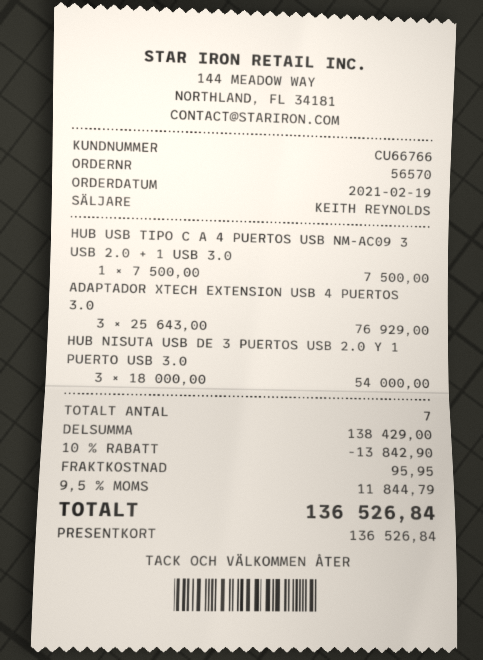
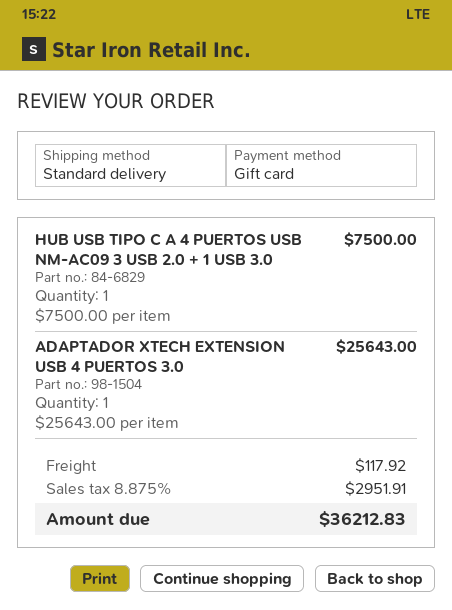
ADAPTADOR XTECH EXTENSION USB 4 PUERTOS 3.0: 3 x 25643.00 = 76929.00 -> 1 x 25643.00 = 25643.00
HUB NISUTA USB DE 3 PUERTOS USB 2.0 Y 1 PUERTO USB 3.0: 3 x 18000.00 = 54000.00 -> none
discount: 10% = 13842.90 -> none
shipping: 95.95 -> 117.92
tax: 9.5% = 11844.79 -> 8.875% = 2951.91
total: 136526.84 -> 36212.83

